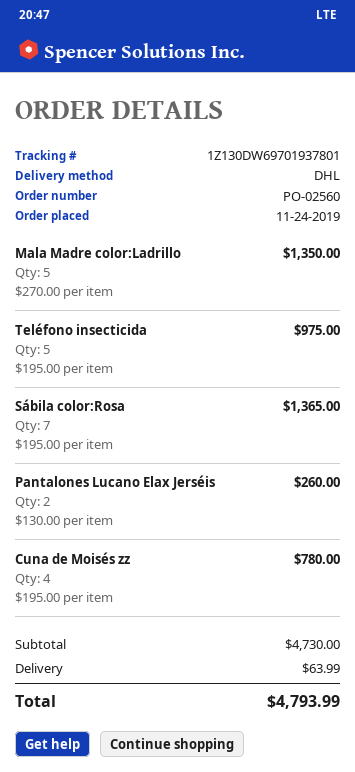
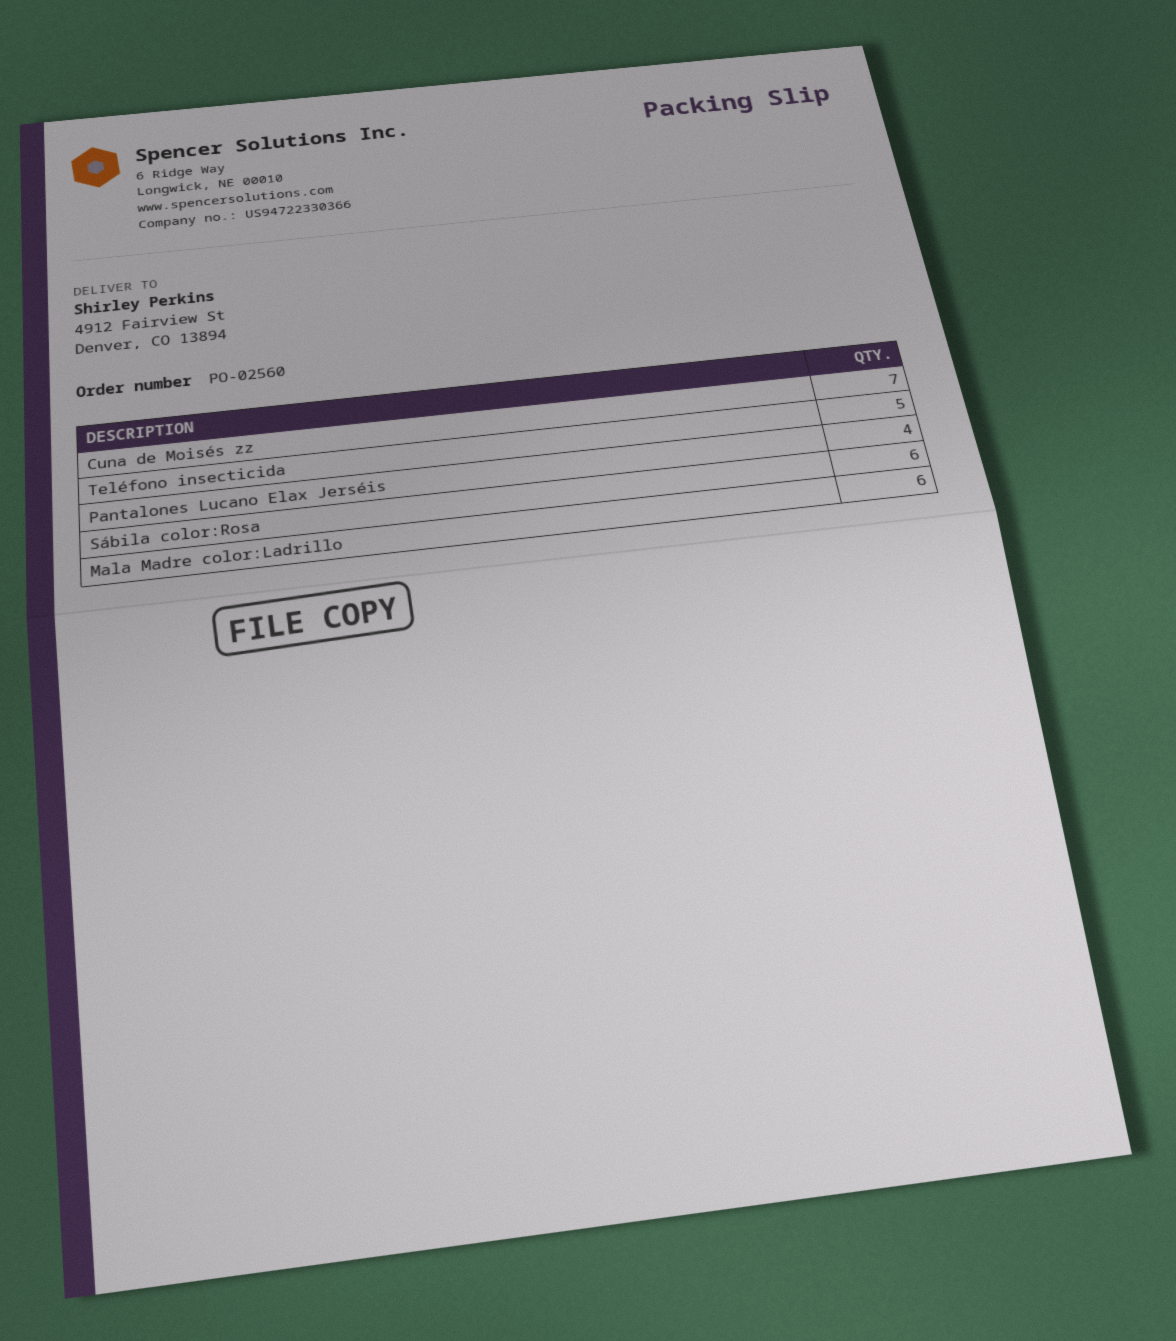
Mala Madre color:Ladrillo: 5 -> 6
Sábila color:Rosa: 7 -> 6
Pantalones Lucano Elax Jerséis: 2 -> 4
Cuna de Moisés zz: 4 -> 7

